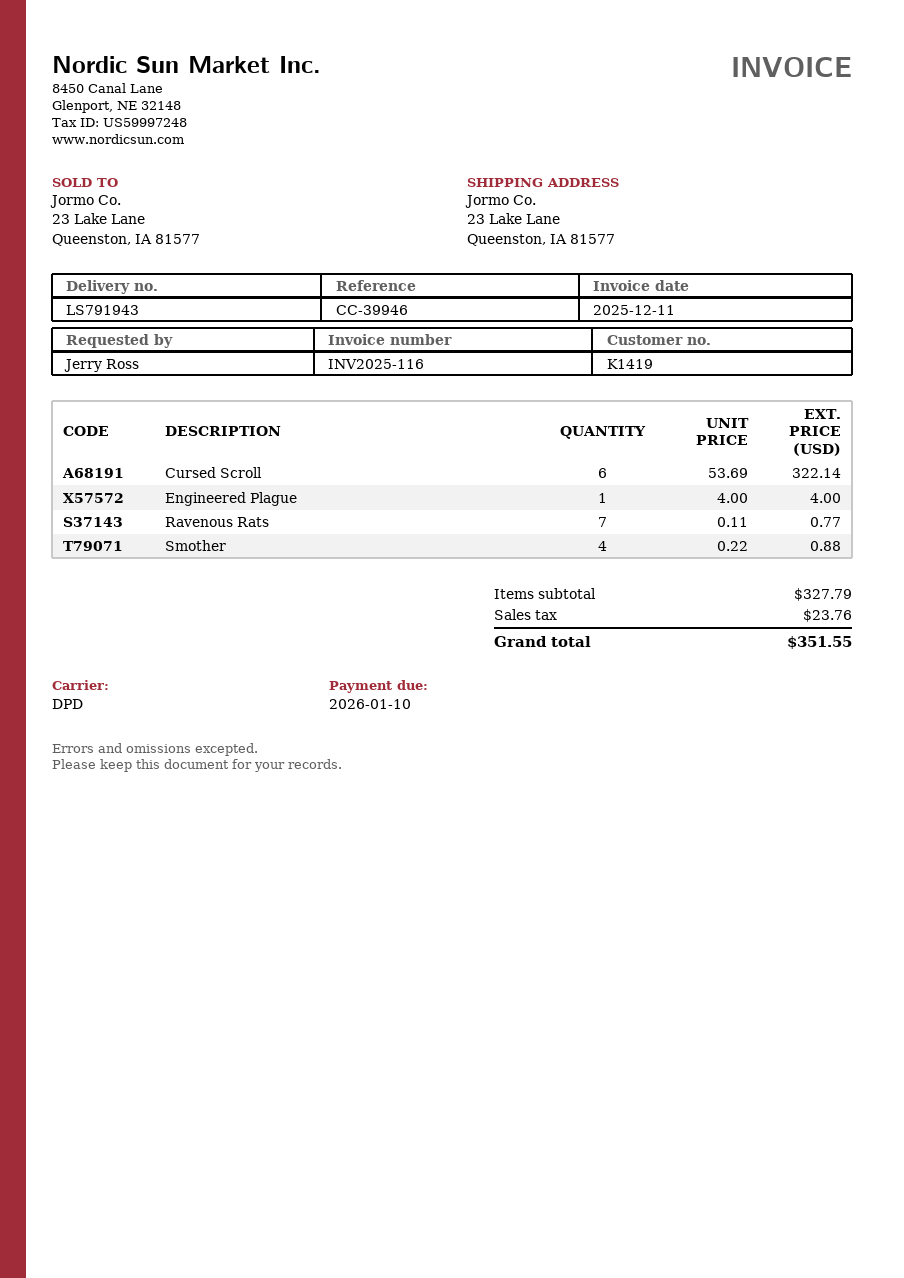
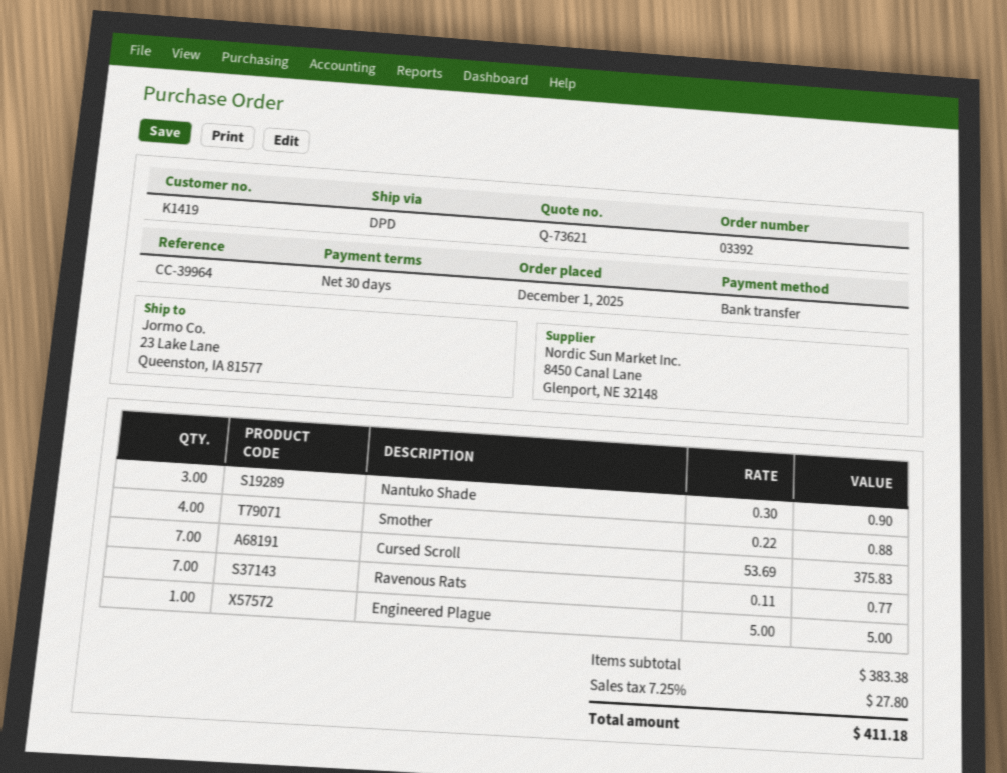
reference: CC-39946 -> CC-39964
Cursed Scroll: 6 x 53.69 = 322.14 -> 7 x 53.69 = 375.83
Engineered Plague: 1 x 4.00 = 4.00 -> 1 x 5.00 = 5.00
Nantuko Shade: none -> 3 x 0.30 = 0.90
subtotal: 327.79 -> 383.38
tax: 23.76 -> 27.80
total: 351.55 -> 411.18

